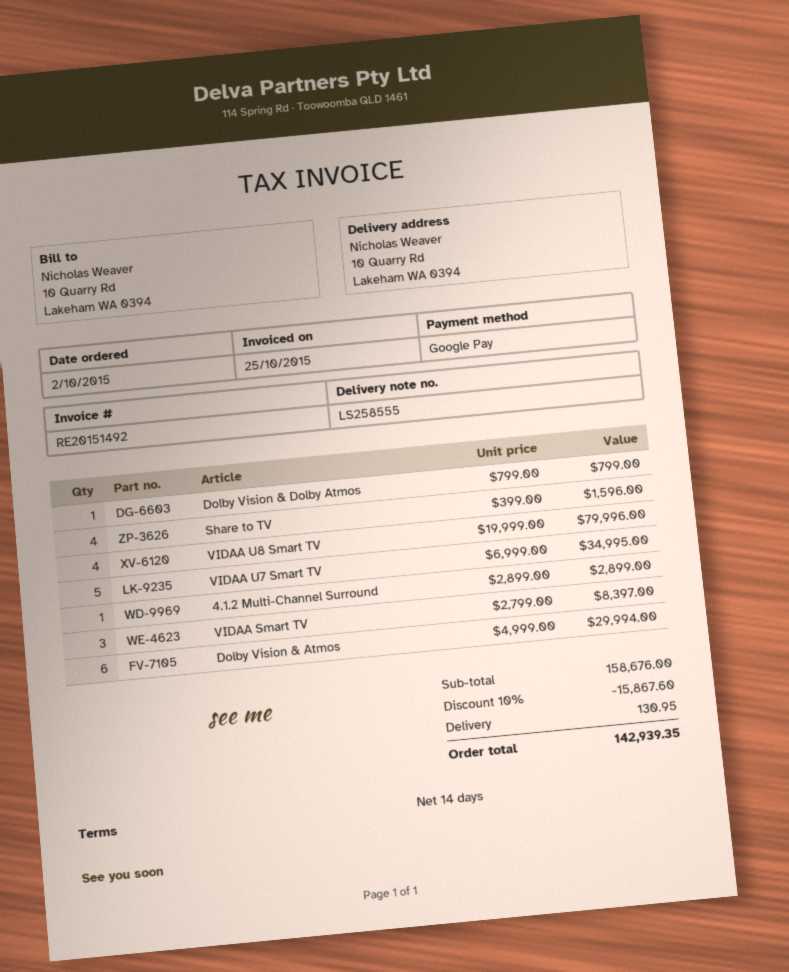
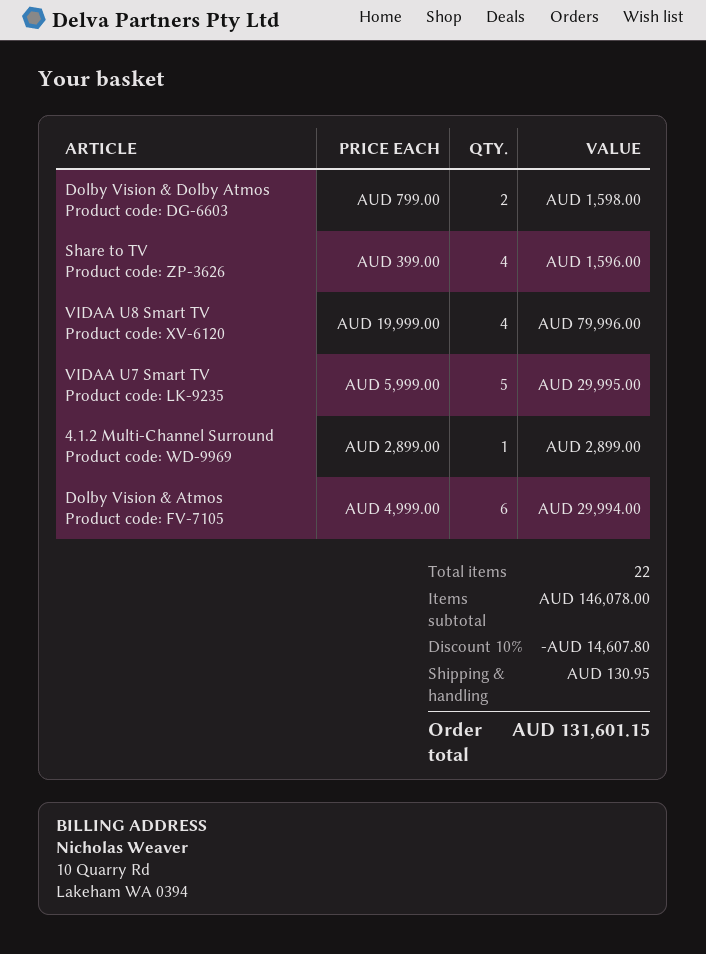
Dolby Vision & Dolby Atmos: 1 x 799.00 = 799.00 -> 2 x 799.00 = 1598.00
VIDAA U7 Smart TV: 5 x 6999.00 = 34995.00 -> 5 x 5999.00 = 29995.00
VIDAA Smart TV: 3 x 2799.00 = 8397.00 -> none
subtotal: 158676.00 -> 146078.00
discount: 10% = 15867.60 -> 10% = 14607.80
total: 142939.35 -> 131601.15

